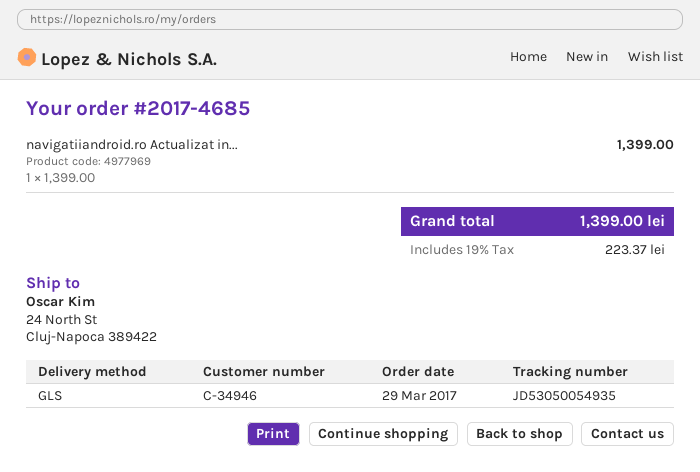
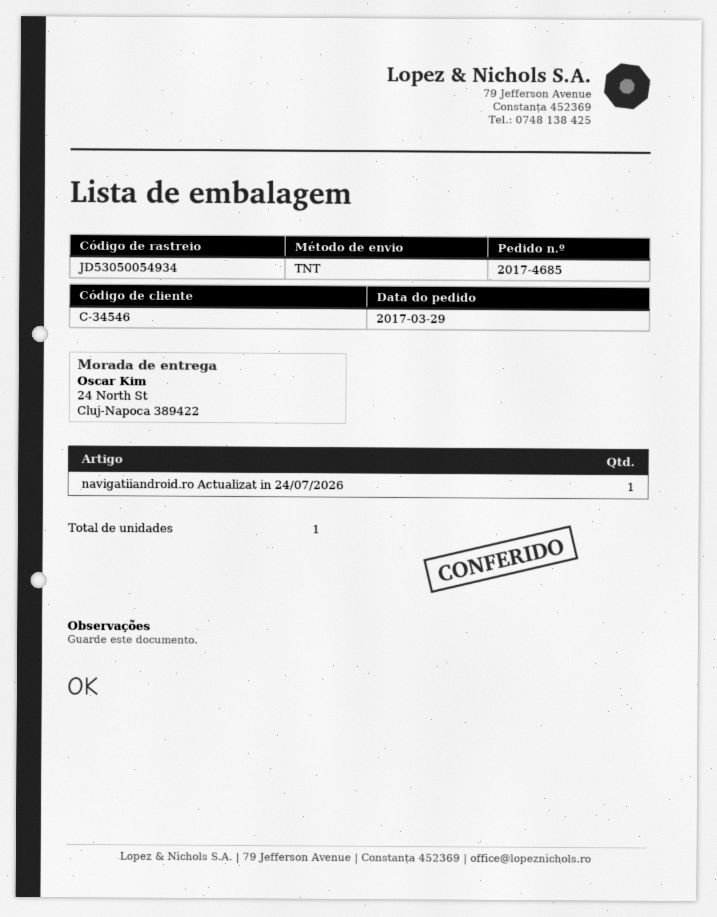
customer number: C-34946 -> C-34546
shipping method: GLS -> TNT
tracking number: JD53050054935 -> JD53050054934

